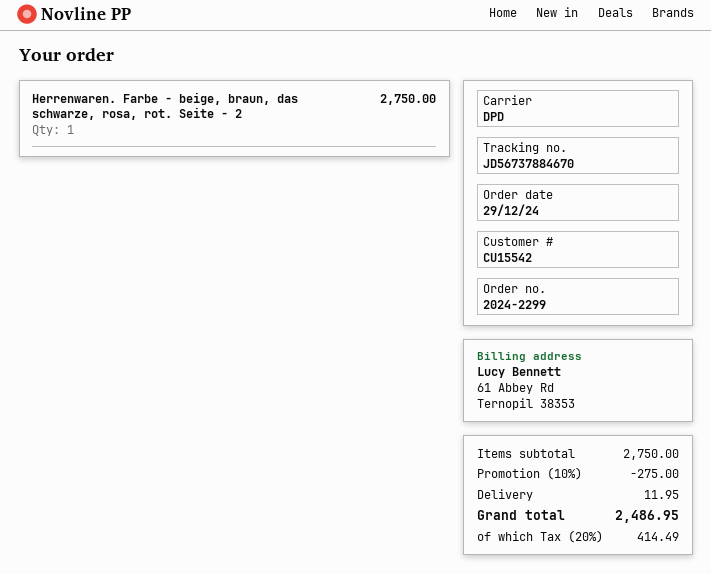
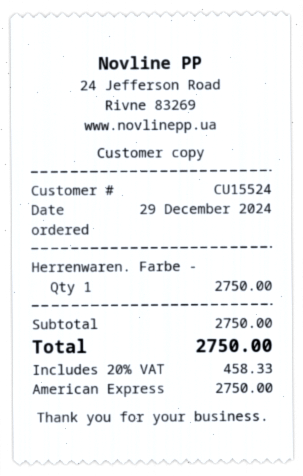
customer number: CU15542 -> CU15524
discount: 10% = 275.00 -> none
shipping: 11.95 -> none
tax: 20% = 414.49 -> 20% = 458.33
total: 2486.95 -> 2750.00

